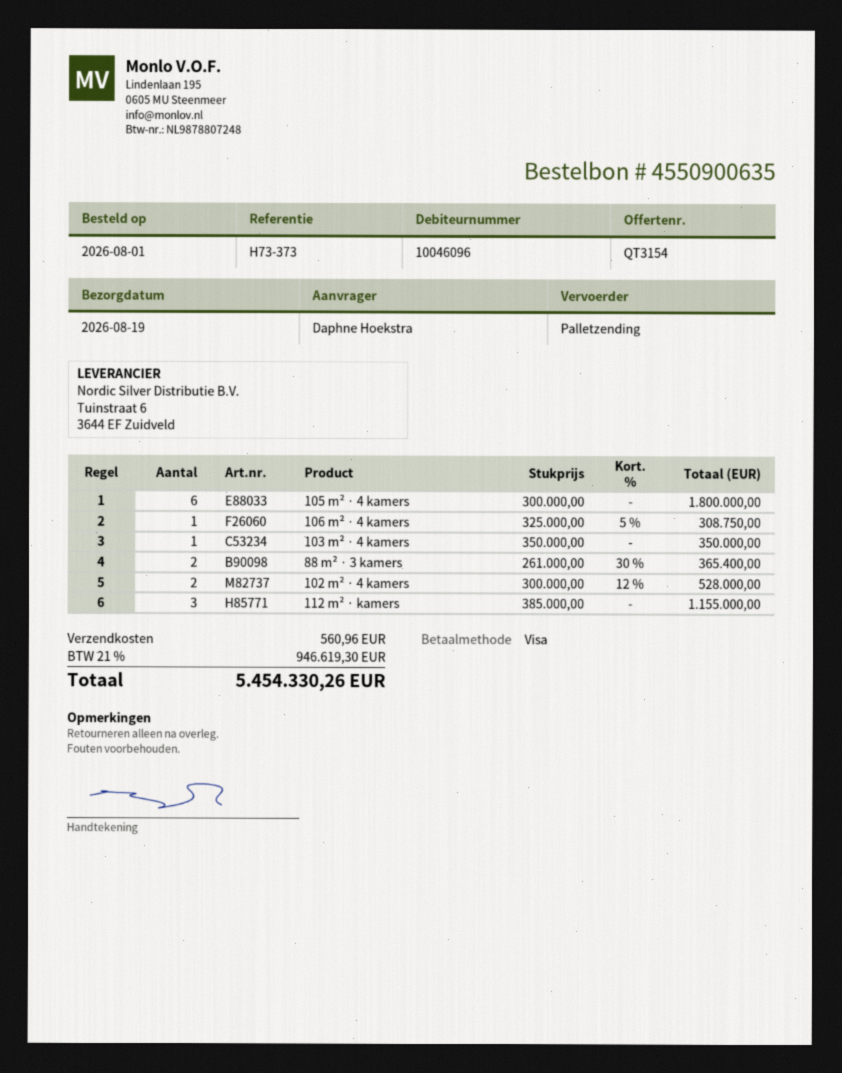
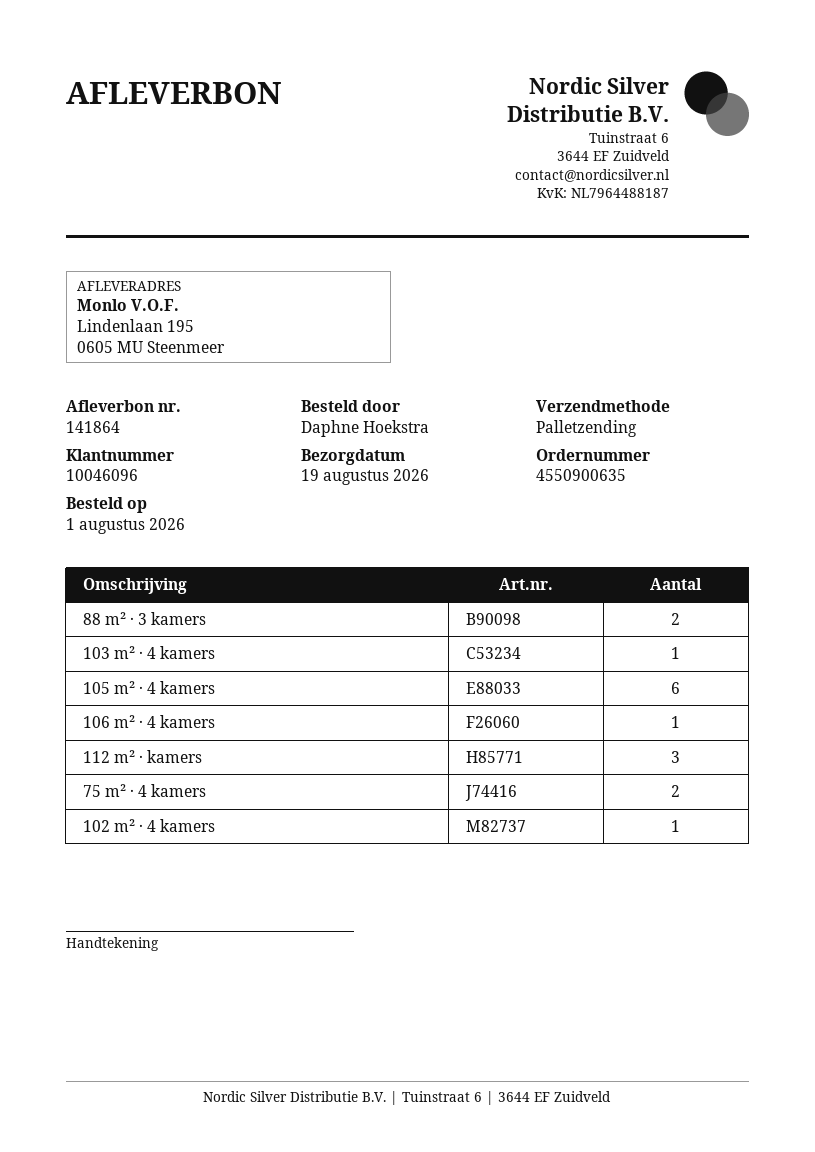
102 m² · 4 kamers: 2 -> 1
75 m² · 4 kamers: none -> 2

